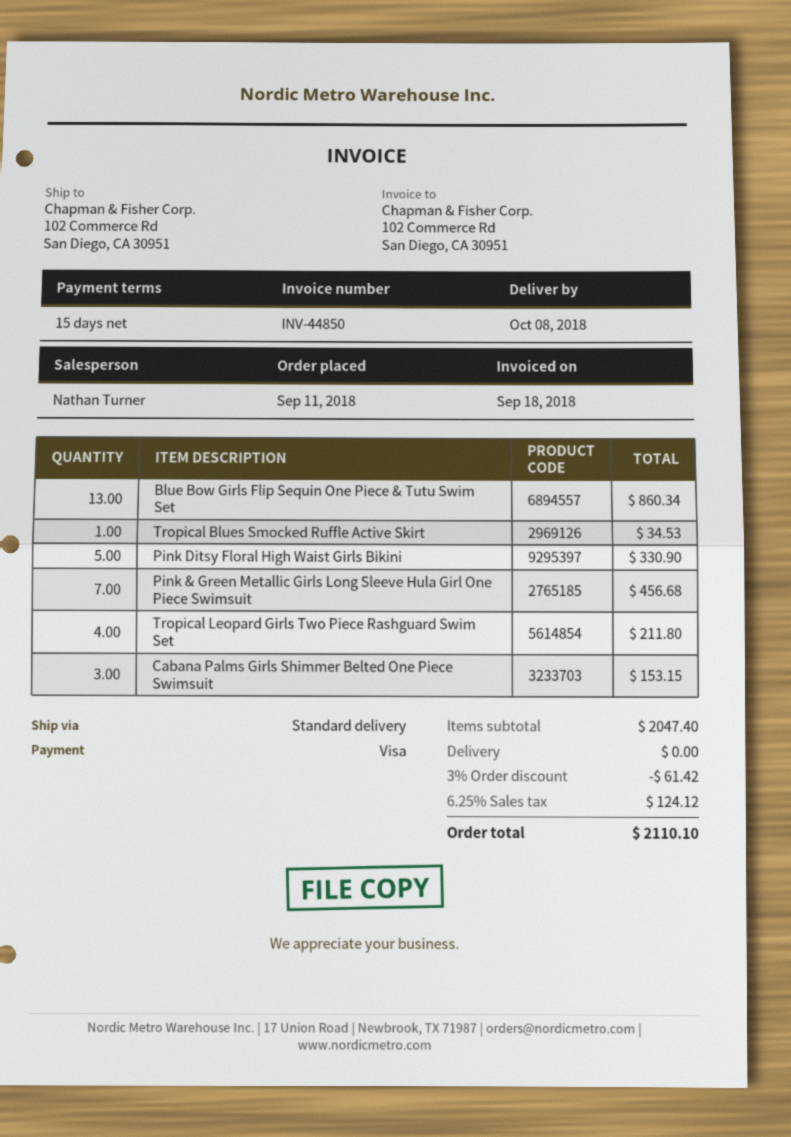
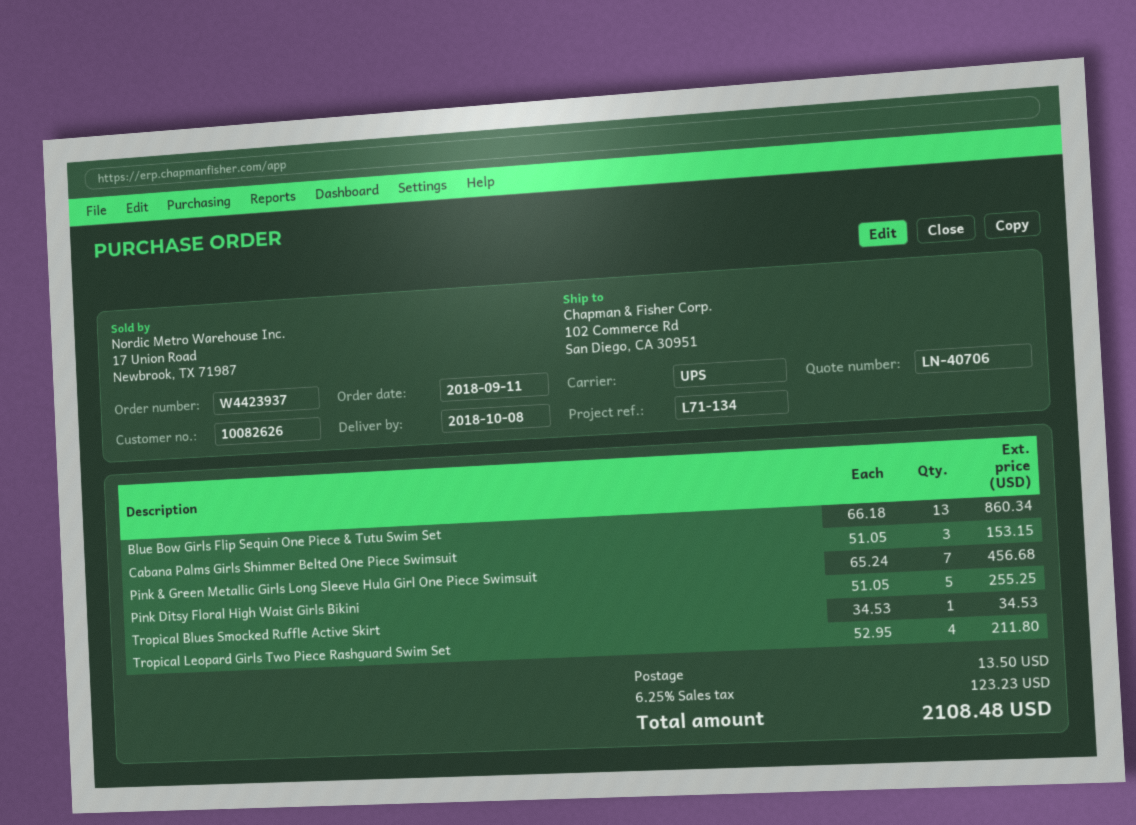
shipping method: standard -> UPS
Pink Ditsy Floral High Waist Girls Bikini: 5 for 330.90 -> 5 for 255.25
discount: 3% = 61.42 -> none
shipping: 0.00 -> 13.50
tax: 6.25% = 124.12 -> 6.25% = 123.23
total: 2110.10 -> 2108.48

